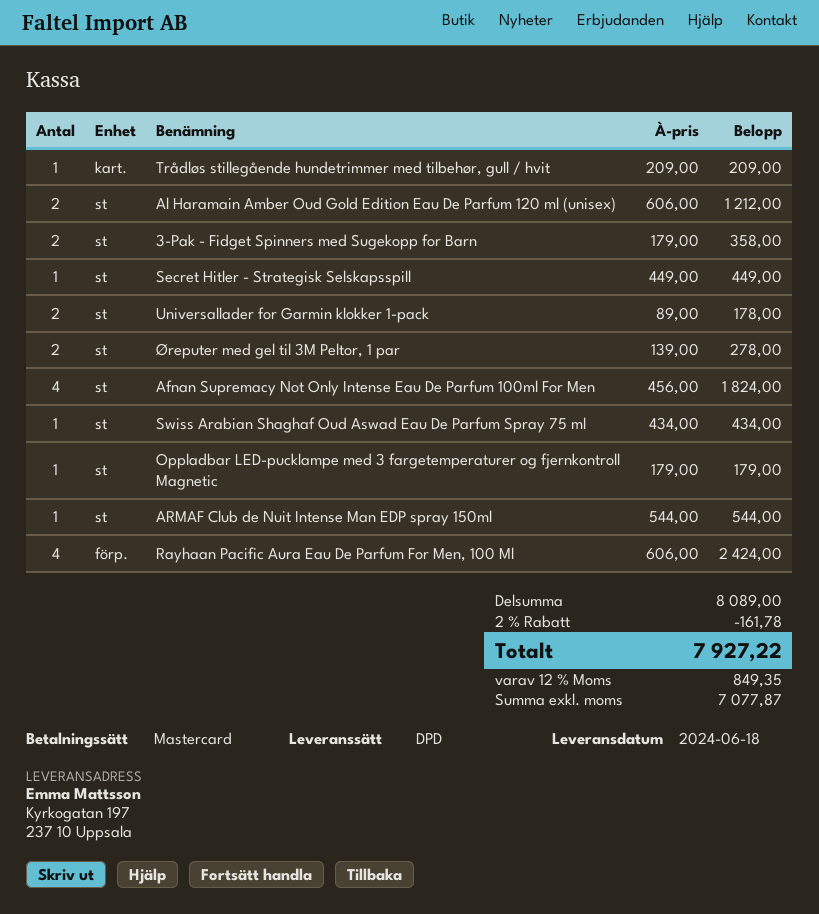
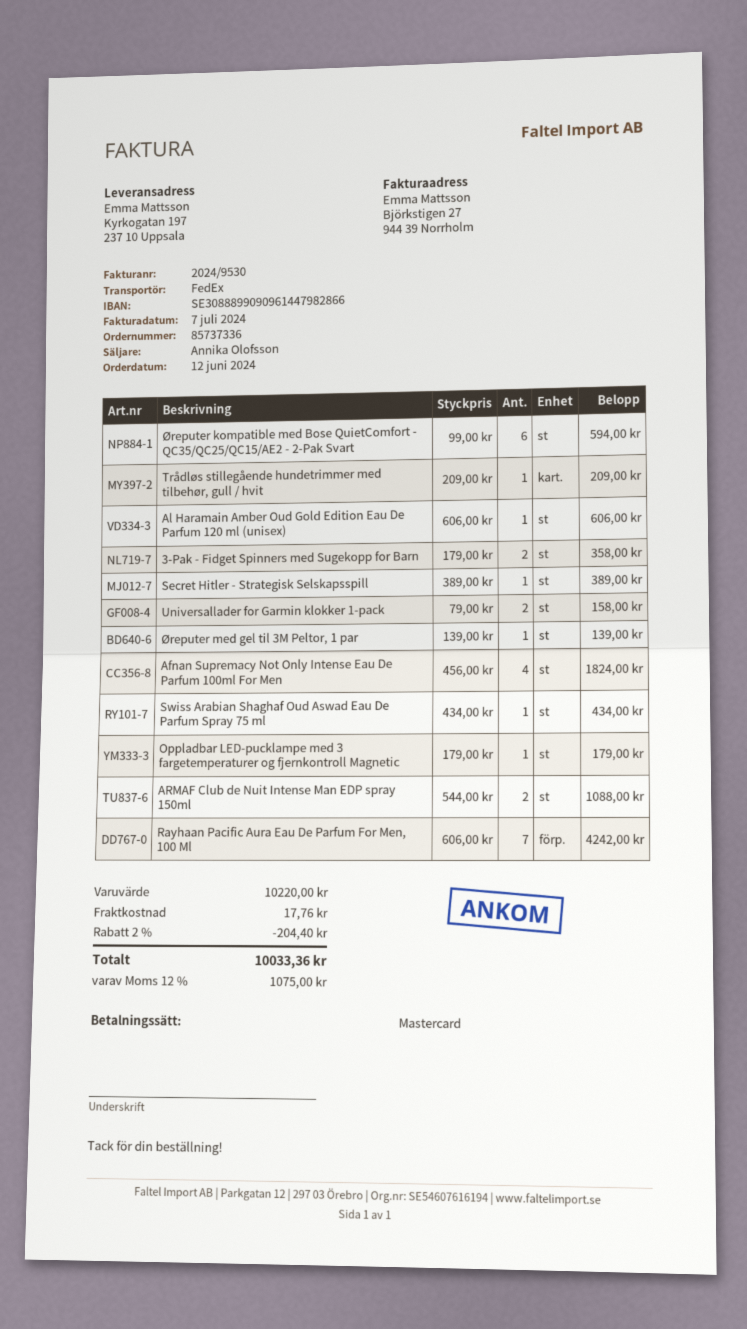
shipping method: DPD -> FedEx
Al Haramain Amber Oud Gold Edition Eau De Parfum 120 ml (unisex): 2 x 606.00 = 1212.00 -> 1 x 606.00 = 606.00
Secret Hitler - Strategisk Selskapsspill: 1 x 449.00 = 449.00 -> 1 x 389.00 = 389.00
Universallader for Garmin klokker 1-pack: 2 x 89.00 = 178.00 -> 2 x 79.00 = 158.00
Øreputer med gel til 3M Peltor, 1 par: 2 x 139.00 = 278.00 -> 1 x 139.00 = 139.00
ARMAF Club de Nuit Intense Man EDP spray 150ml: 1 x 544.00 = 544.00 -> 2 x 544.00 = 1088.00
Rayhaan Pacific Aura Eau De Parfum For Men, 100 Ml: 4 x 606.00 = 2424.00 -> 7 x 606.00 = 4242.00
Øreputer kompatible med Bose QuietComfort - QC35/QC25/QC15/AE2 - 2-Pak Svart: none -> 6 x 99.00 = 594.00
subtotal: 8089.00 -> 10220.00
discount: 2% = 161.78 -> 2% = 204.40
shipping: none -> 17.76
tax: 12% = 849.35 -> 12% = 1075.00
total: 7927.22 -> 10033.36

